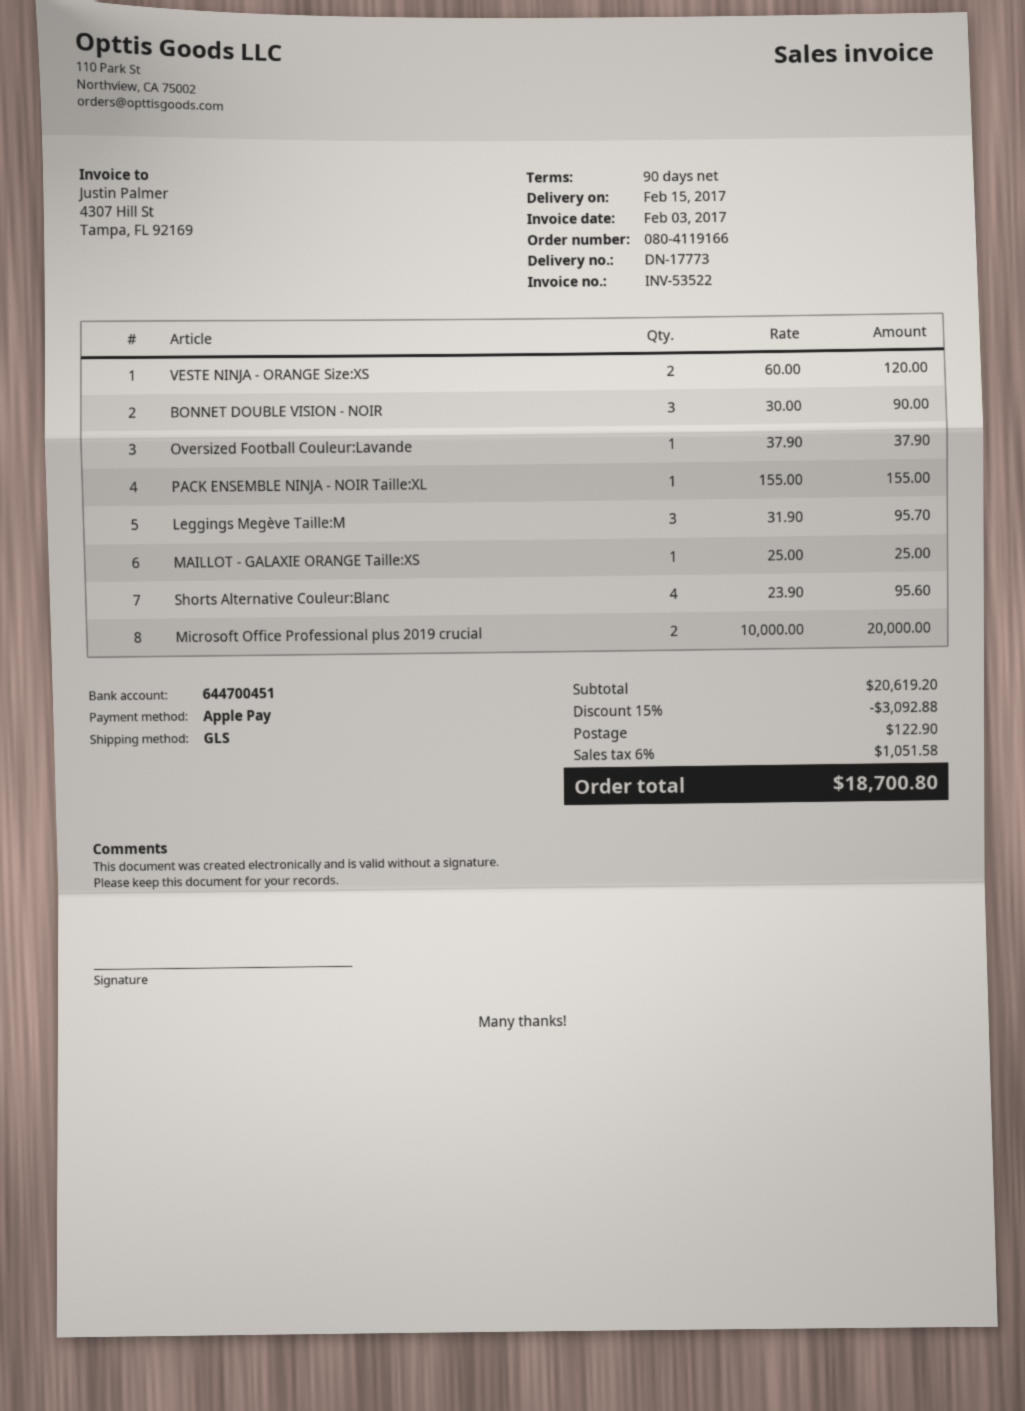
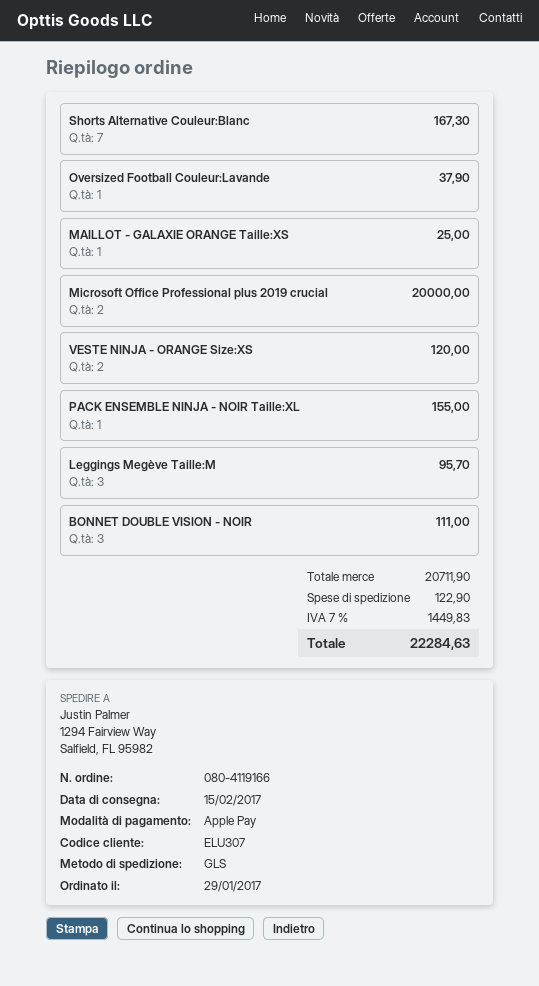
BONNET DOUBLE VISION - NOIR: 3 for 90.00 -> 3 for 111.00
Shorts Alternative Couleur:Blanc: 4 for 95.60 -> 7 for 167.30
subtotal: 20619.20 -> 20711.90
discount: 15% = 3092.88 -> none
tax: 6% = 1051.58 -> 7% = 1449.83
total: 18700.80 -> 22284.63

